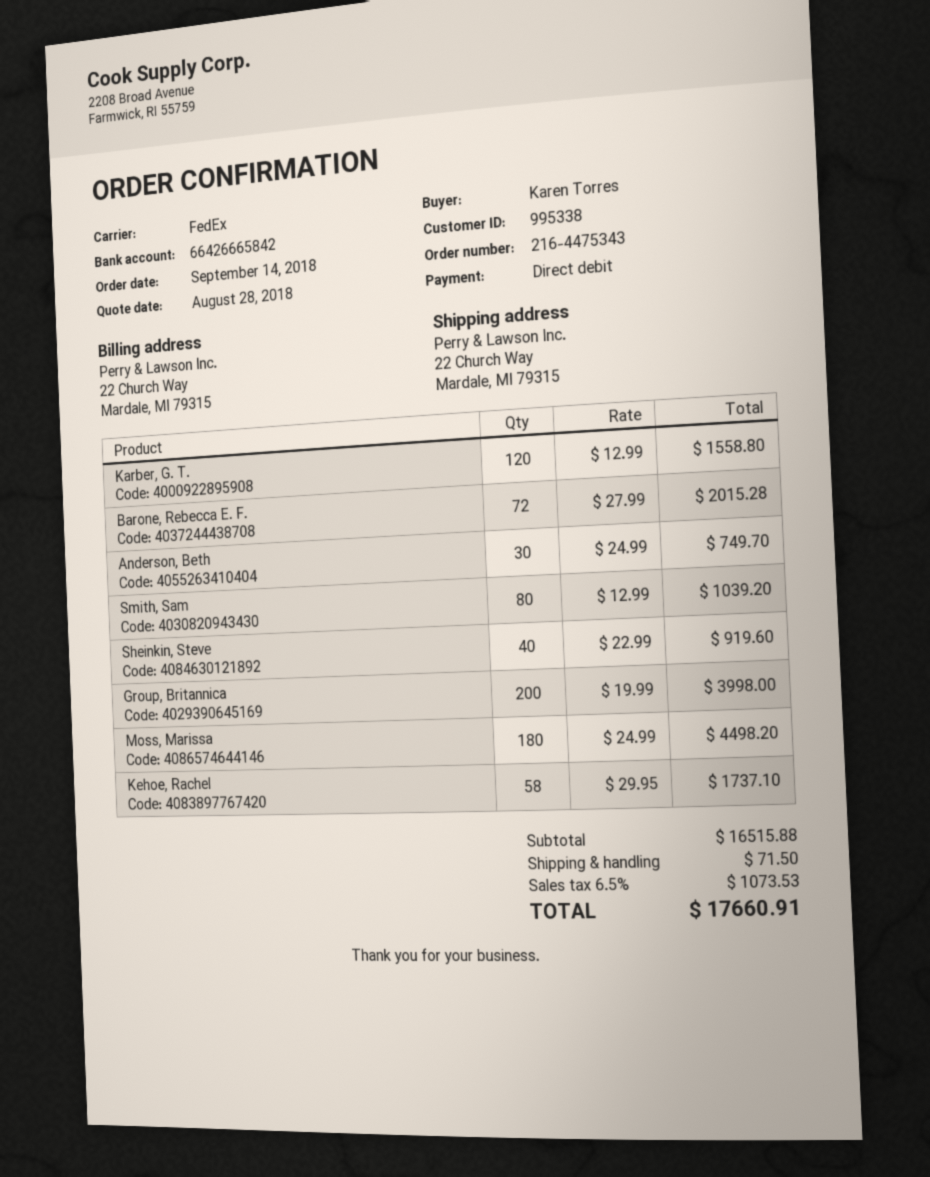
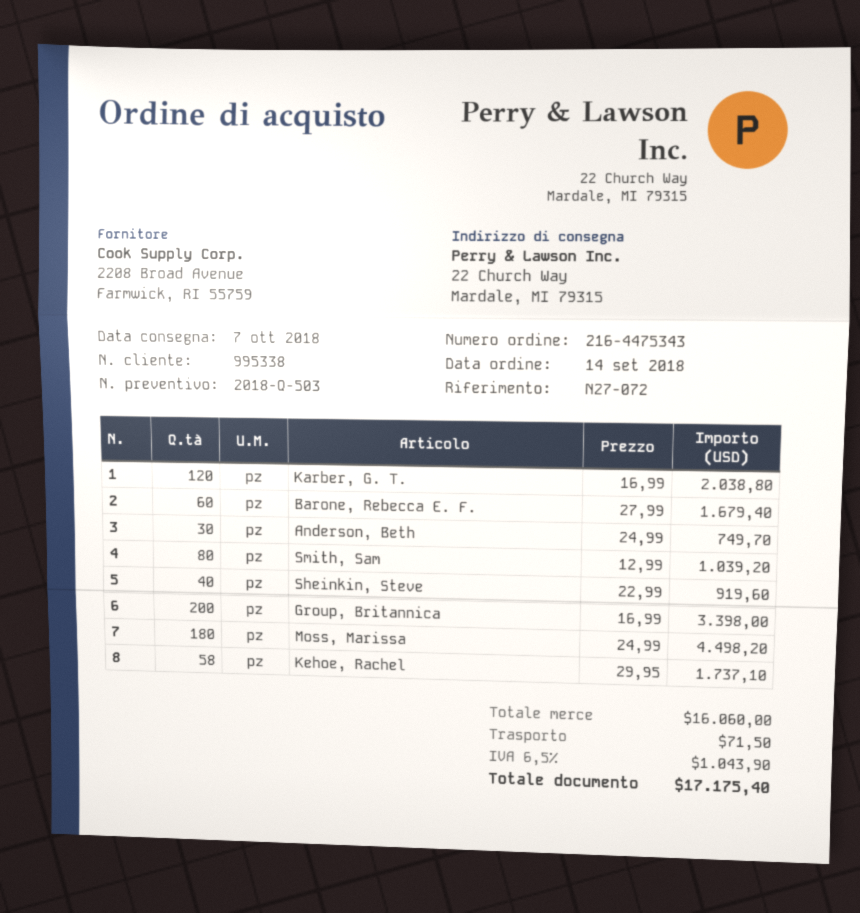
Karber, G. T.: 120 x 12.99 = 1558.80 -> 120 x 16.99 = 2038.80
Barone, Rebecca E. F.: 72 x 27.99 = 2015.28 -> 60 x 27.99 = 1679.40
Group, Britannica: 200 x 19.99 = 3998.00 -> 200 x 16.99 = 3398.00
subtotal: 16515.88 -> 16060.00
tax: 6.5% = 1073.53 -> 6.5% = 1043.90
total: 17660.91 -> 17175.40

